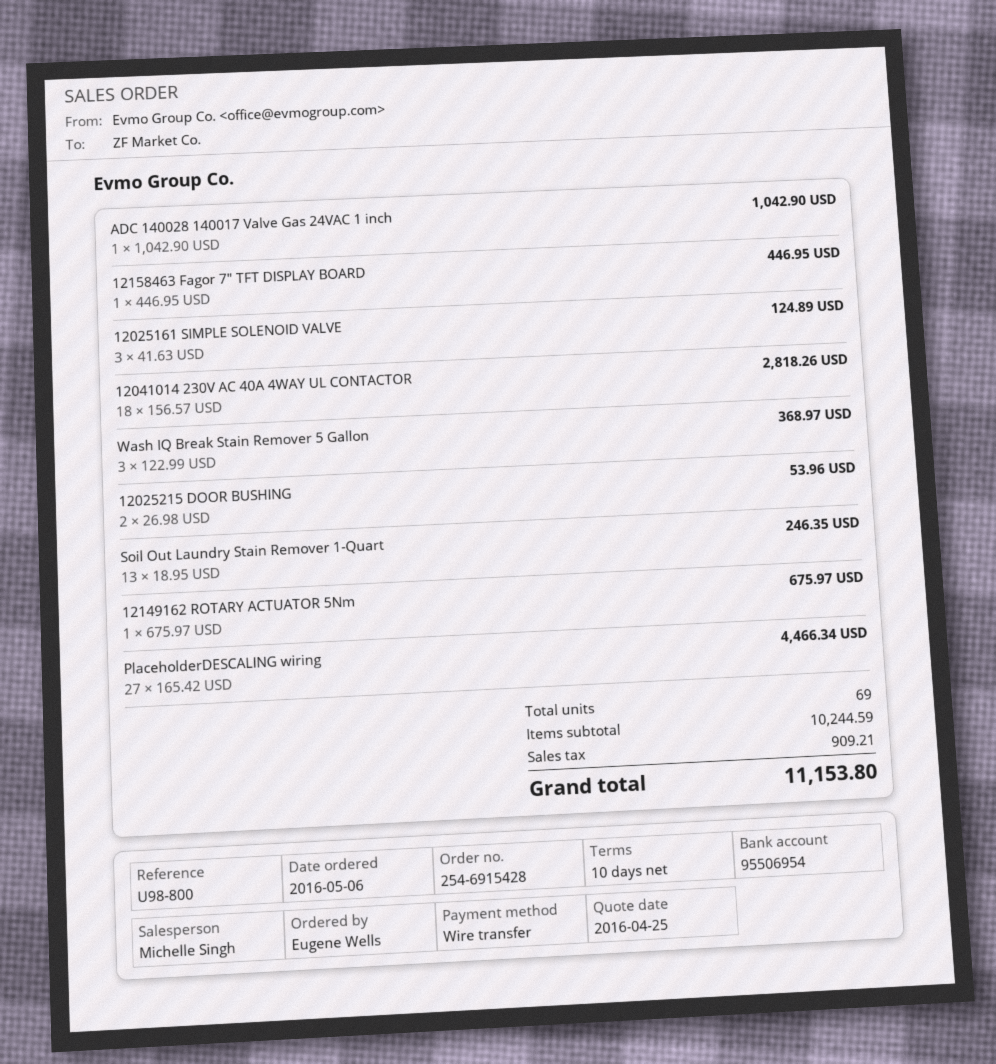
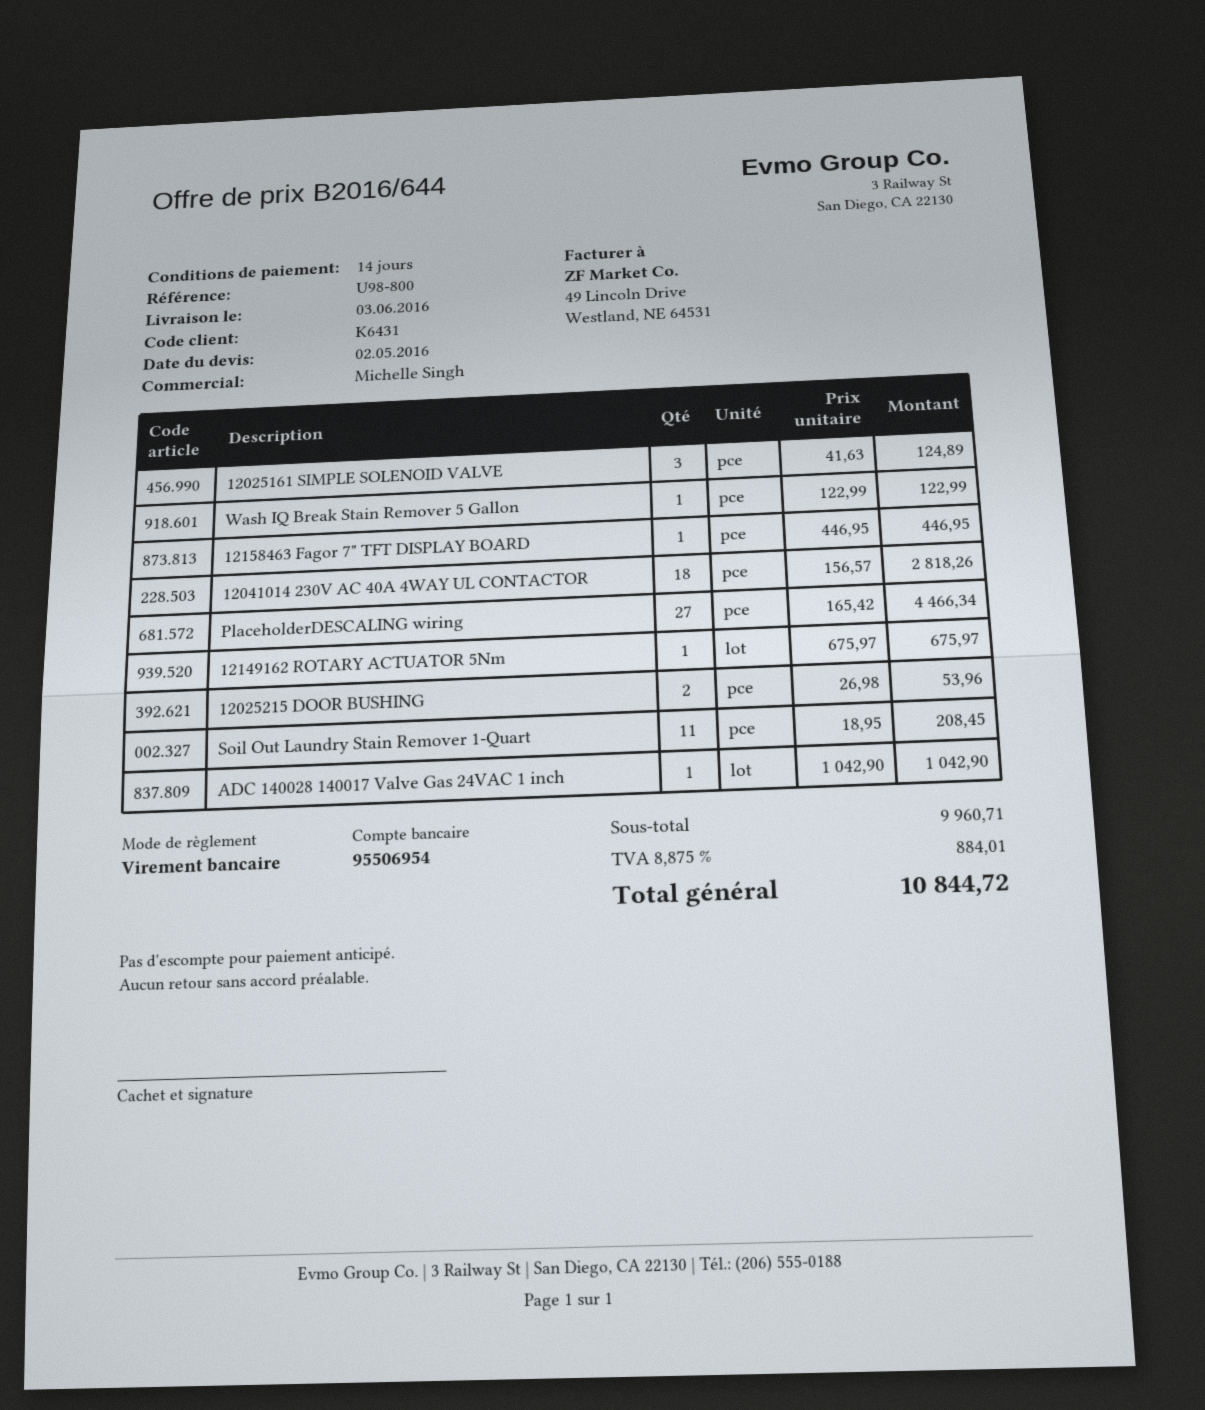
quote date: 2016-04-25 -> 2016-05-02
payment terms: 10 days -> 14 days
Wash IQ Break Stain Remover 5 Gallon: 3 x 122.99 = 368.97 -> 1 x 122.99 = 122.99
Soil Out Laundry Stain Remover 1-Quart: 13 x 18.95 = 246.35 -> 11 x 18.95 = 208.45
subtotal: 10244.59 -> 9960.71
tax: 909.21 -> 884.01
total: 11153.80 -> 10844.72

